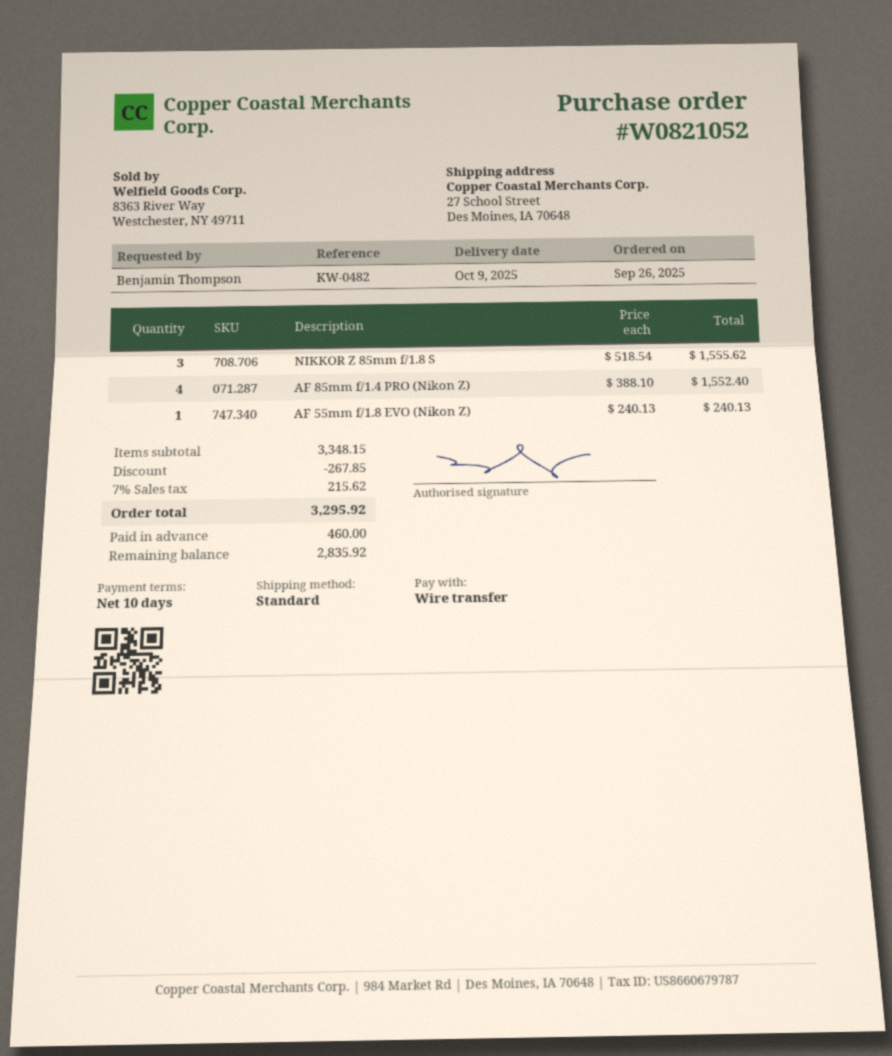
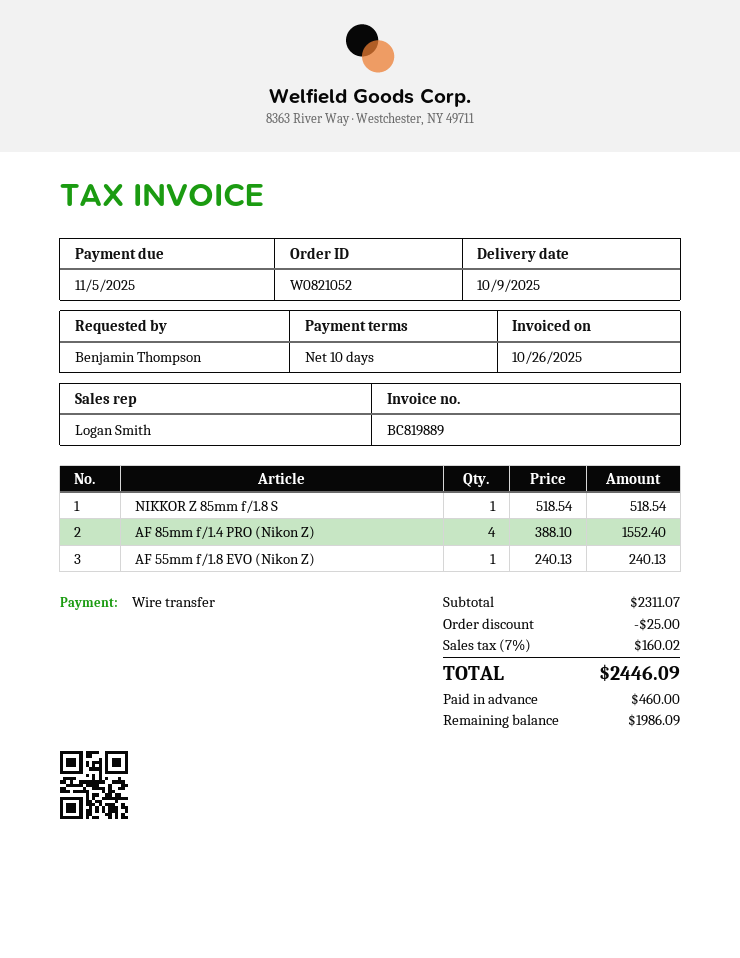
NIKKOR Z 85mm f/1.8 S: 3 x 518.54 = 1555.62 -> 1 x 518.54 = 518.54
subtotal: 3348.15 -> 2311.07
discount: 267.85 -> 25.00
tax: 7% = 215.62 -> 7% = 160.02
total: 3295.92 -> 2446.09
balance: 2835.92 -> 1986.09

